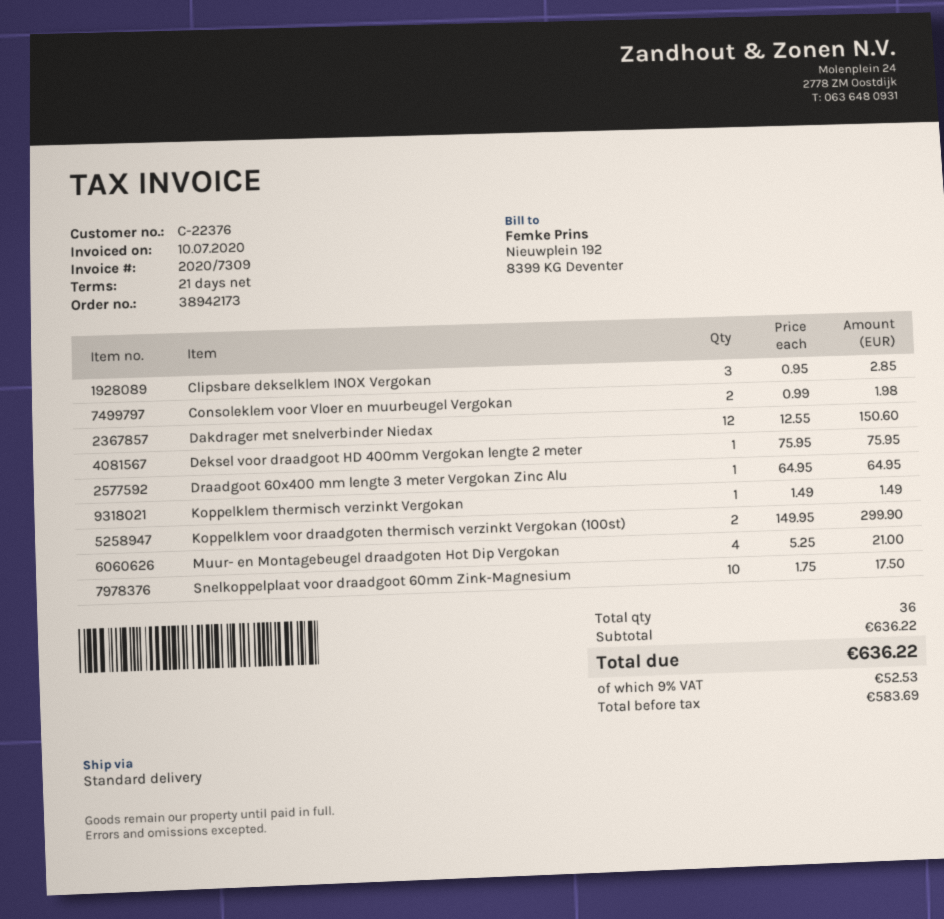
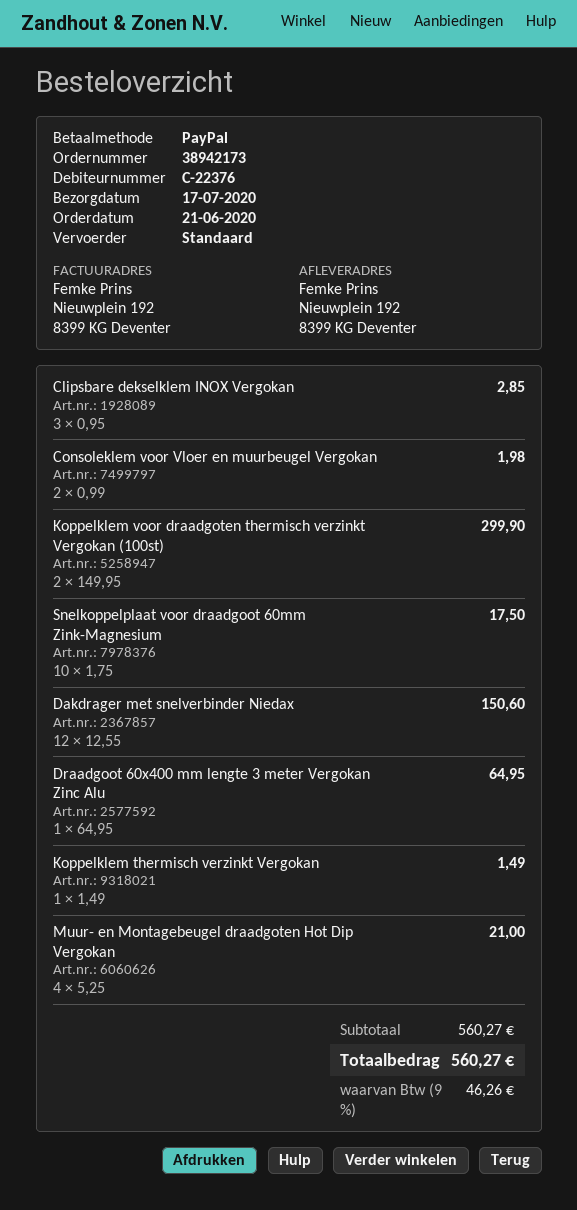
Deksel voor draadgoot HD 400mm Vergokan lengte 2 meter: 1 x 75.95 = 75.95 -> none
subtotal: 636.22 -> 560.27
tax: 9% = 52.53 -> 9% = 46.26
total: 636.22 -> 560.27

